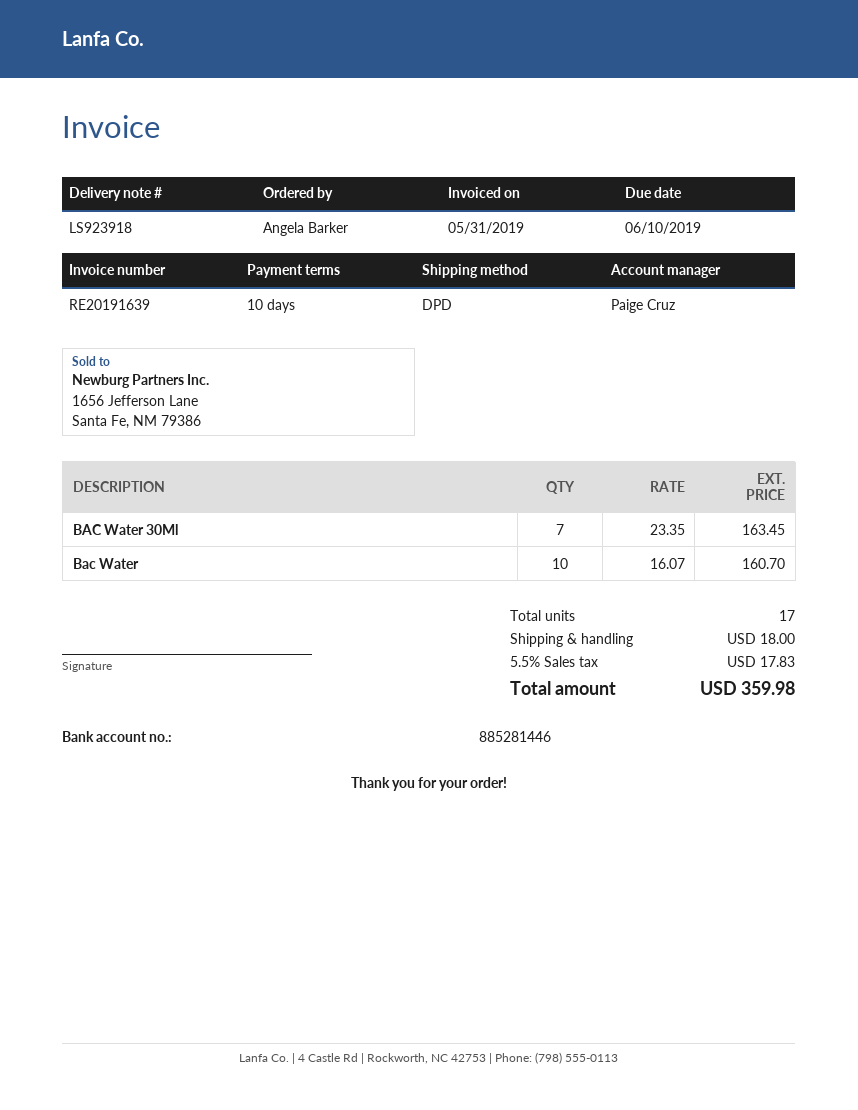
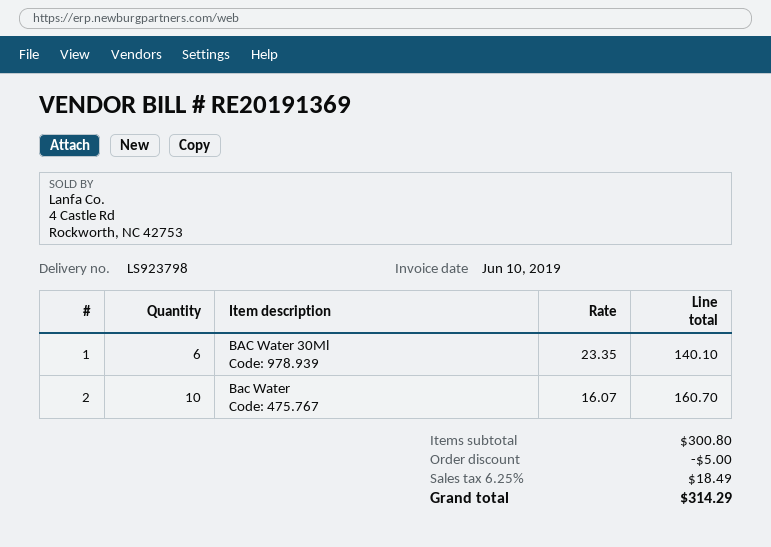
delivery note number: LS923918 -> LS923798
invoice number: RE20191639 -> RE20191369
invoice date: 2019-05-31 -> 2019-06-10
BAC Water 30Ml: 7 x 23.35 = 163.45 -> 6 x 23.35 = 140.10
discount: none -> 5.00
shipping: 18.00 -> none
tax: 5.5% = 17.83 -> 6.25% = 18.49
total: 359.98 -> 314.29

